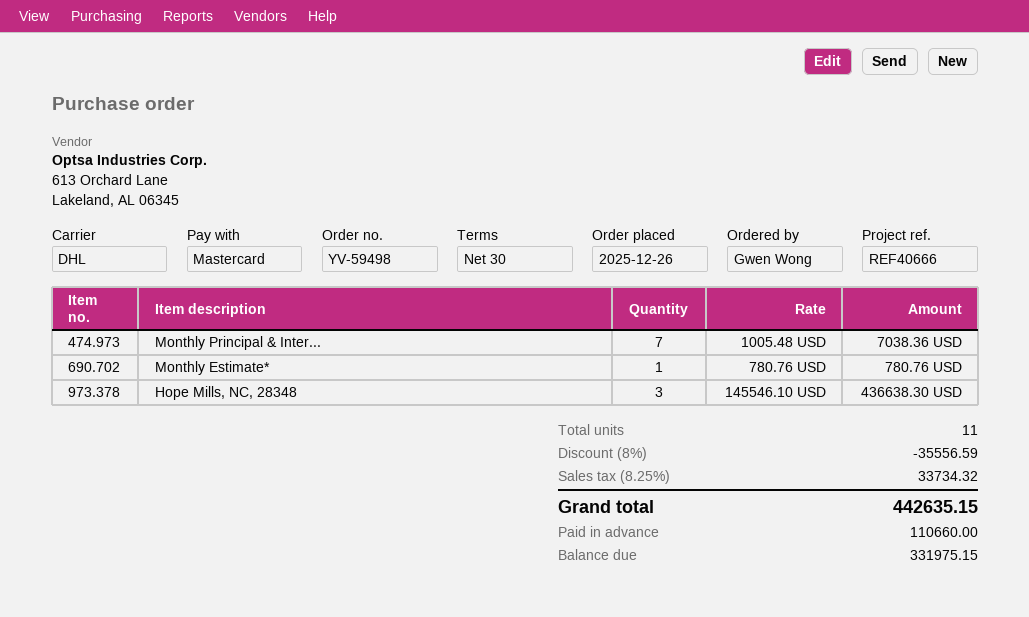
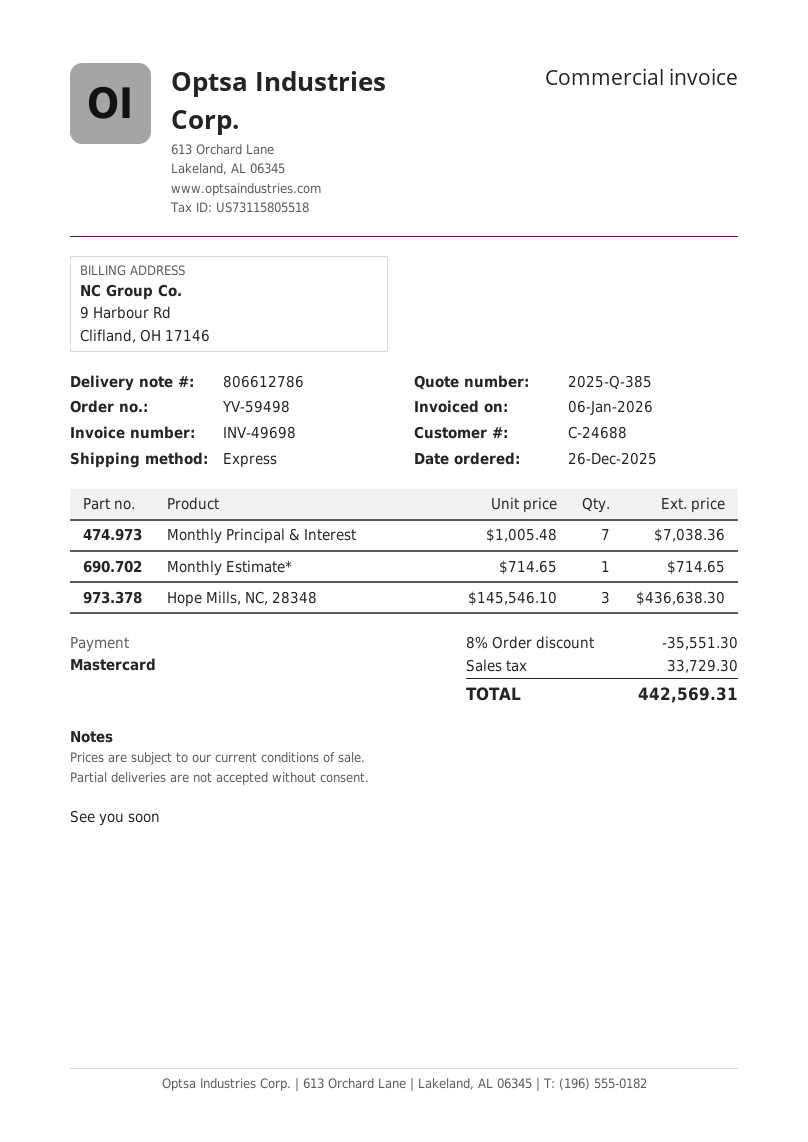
shipping method: DHL -> express
Monthly Estimate*: 1 x 780.76 = 780.76 -> 1 x 714.65 = 714.65
discount: 8% = 35556.59 -> 8% = 35551.30
tax: 33734.32 -> 33729.30
total: 442635.15 -> 442569.31

